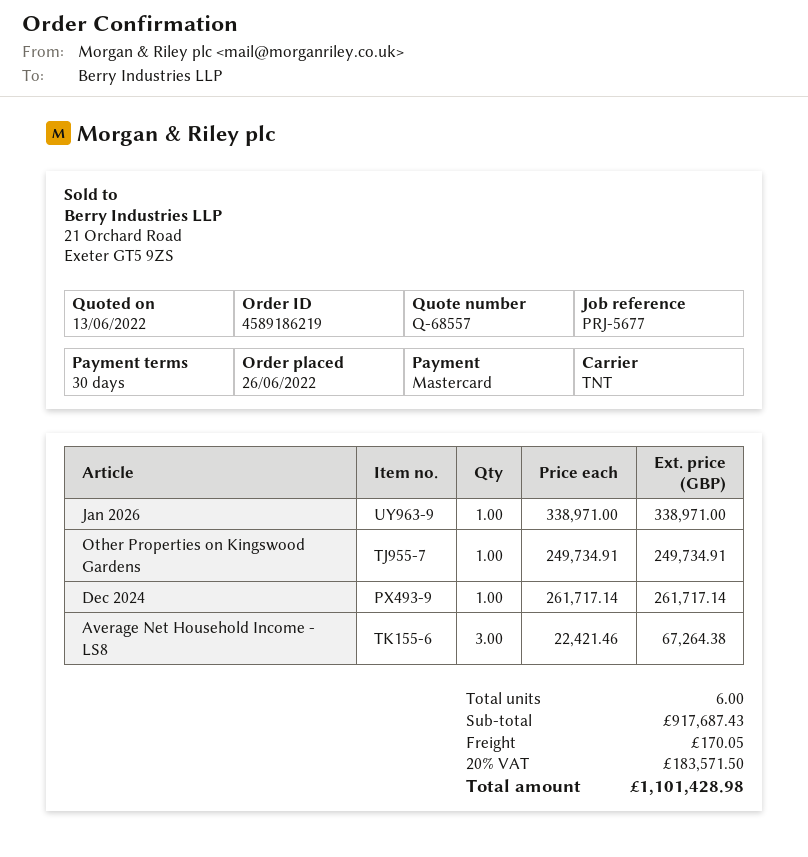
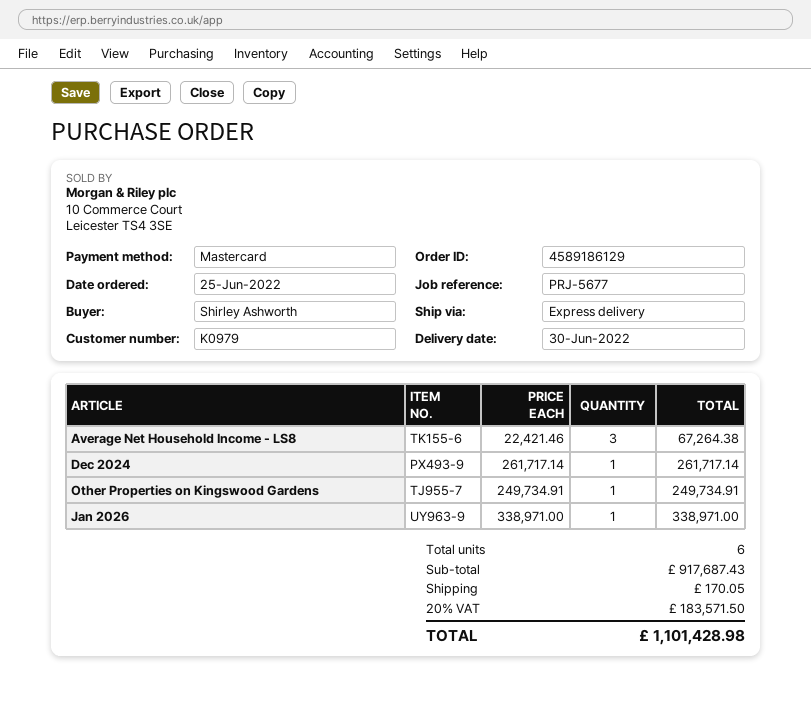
order number: 4589186219 -> 4589186129
order date: 2022-06-26 -> 2022-06-25
shipping method: TNT -> express

